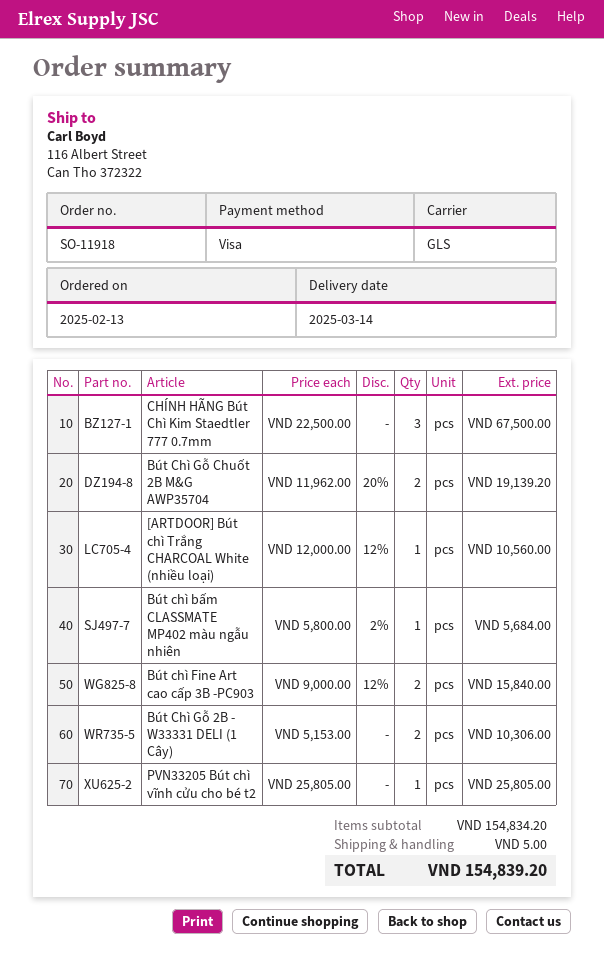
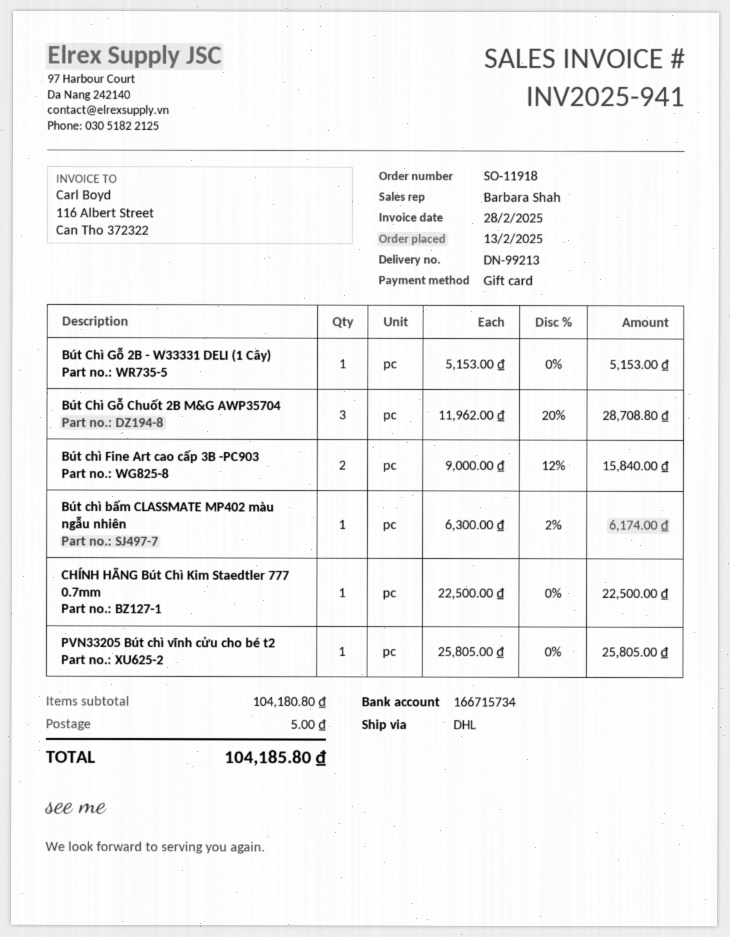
payment method: Visa -> gift card
shipping method: GLS -> DHL
CHÍNH HÃNG Bút Chì Kim Staedtler 777 0.7mm: 3 x 22500.00 = 67500.00 -> 1 x 22500.00 = 22500.00
Bút Chì Gỗ Chuốt 2B M&G AWP35704: 2 x 11962.00 - 20% = 19139.20 -> 3 x 11962.00 - 20% = 28708.80
[ARTDOOR] Bút chì Trắng CHARCOAL White (nhiều loại): 1 x 12000.00 - 12% = 10560.00 -> none
Bút chì bấm CLASSMATE MP402 màu ngẫu nhiên: 1 x 5800.00 - 2% = 5684.00 -> 1 x 6300.00 - 2% = 6174.00
Bút Chì Gỗ 2B - W33331 DELI (1 Cây): 2 x 5153.00 = 10306.00 -> 1 x 5153.00 = 5153.00
subtotal: 154834.20 -> 104180.80
total: 154839.20 -> 104185.80

